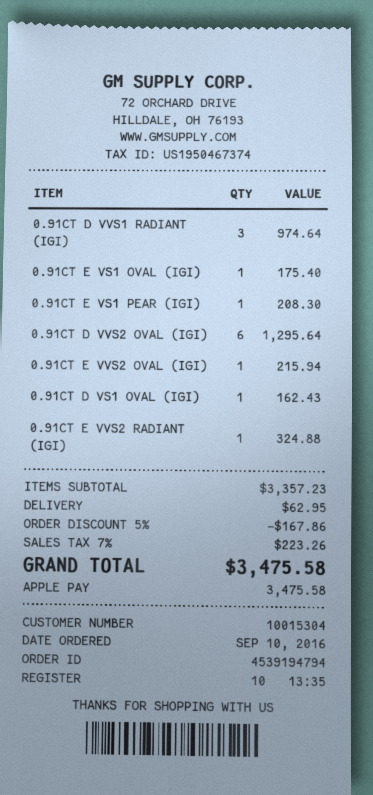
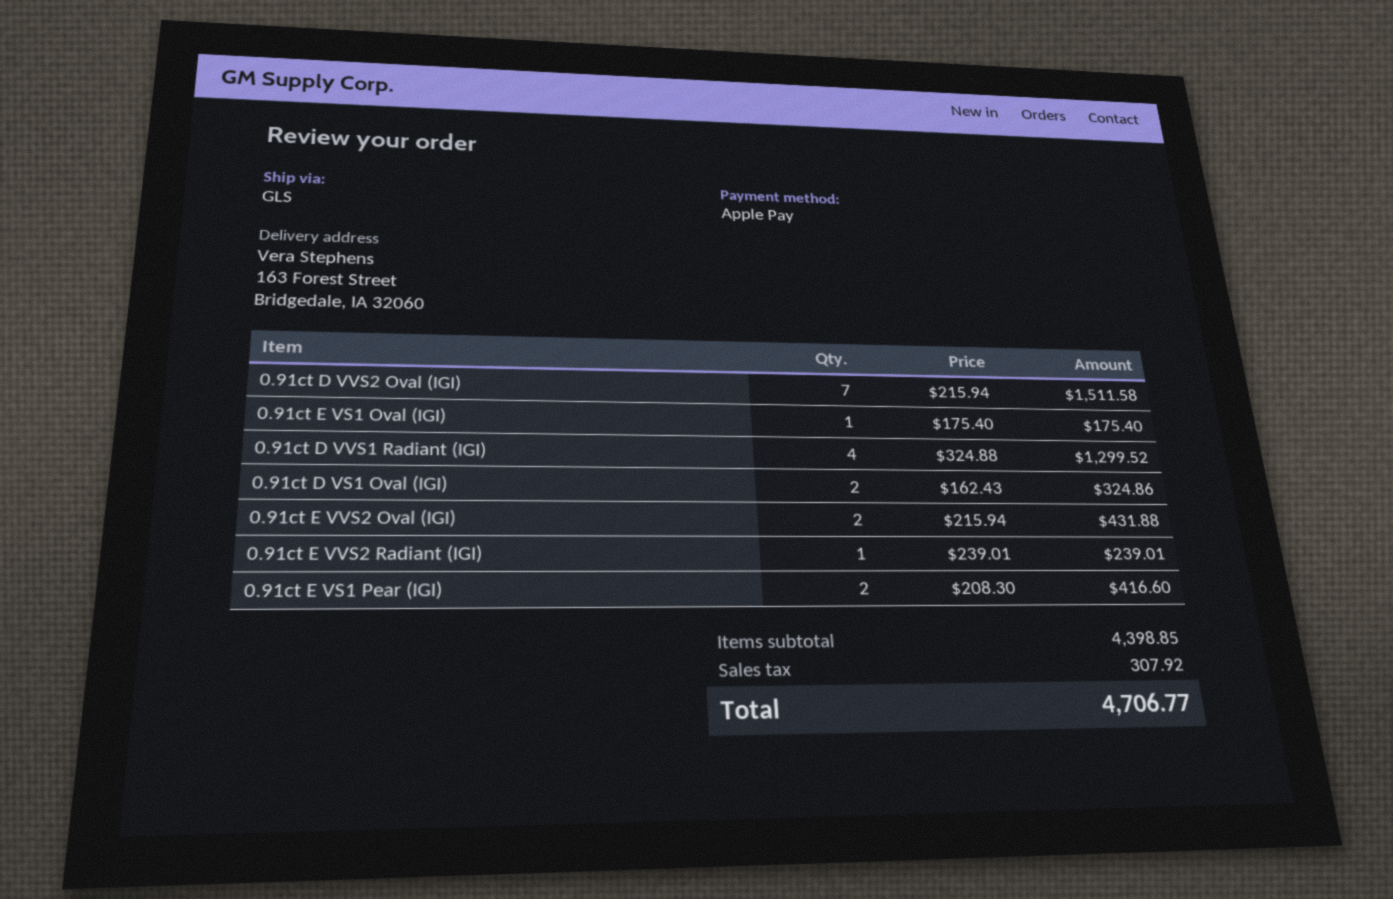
0.91CT D VVS1 RADIANT (IGI): 3 for 974.64 -> 4 for 1299.52
0.91CT E VS1 PEAR (IGI): 1 for 208.30 -> 2 for 416.60
0.91CT D VVS2 OVAL (IGI): 6 for 1295.64 -> 7 for 1511.58
0.91CT E VVS2 OVAL (IGI): 1 for 215.94 -> 2 for 431.88
0.91CT D VS1 OVAL (IGI): 1 for 162.43 -> 2 for 324.86
0.91CT E VVS2 RADIANT (IGI): 1 for 324.88 -> 1 for 239.01
subtotal: 3357.23 -> 4398.85
discount: 5% = 167.86 -> none
shipping: 62.95 -> none
tax: 223.26 -> 307.92
total: 3475.58 -> 4706.77

